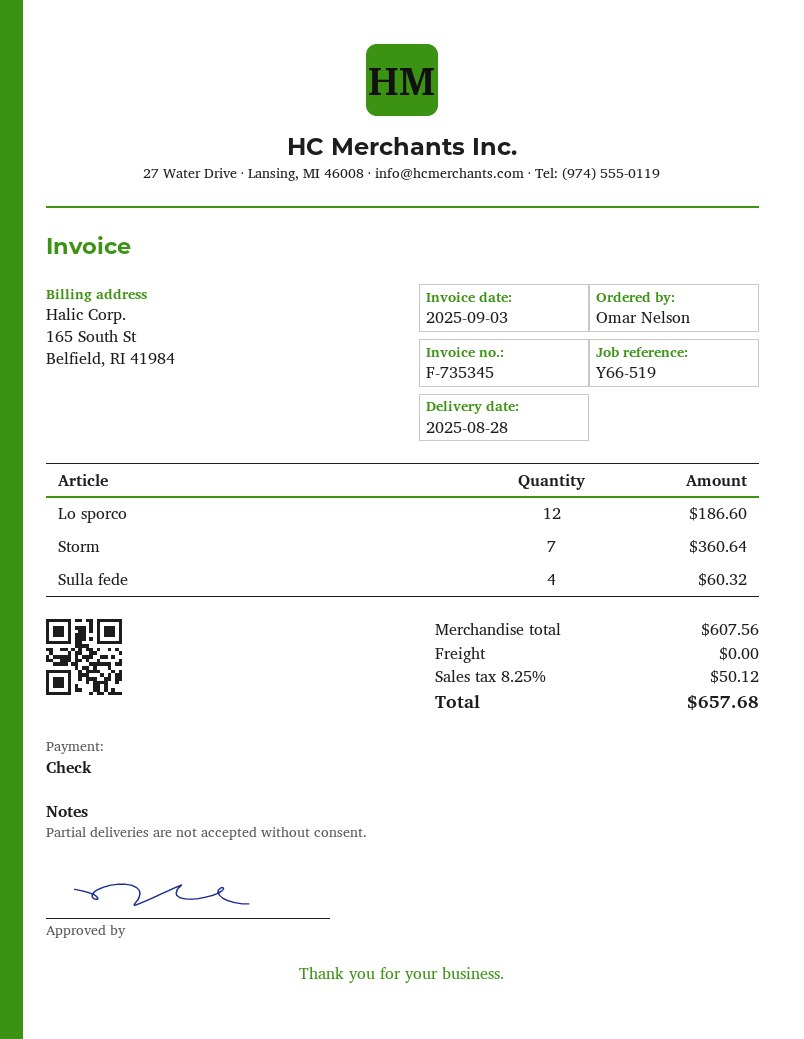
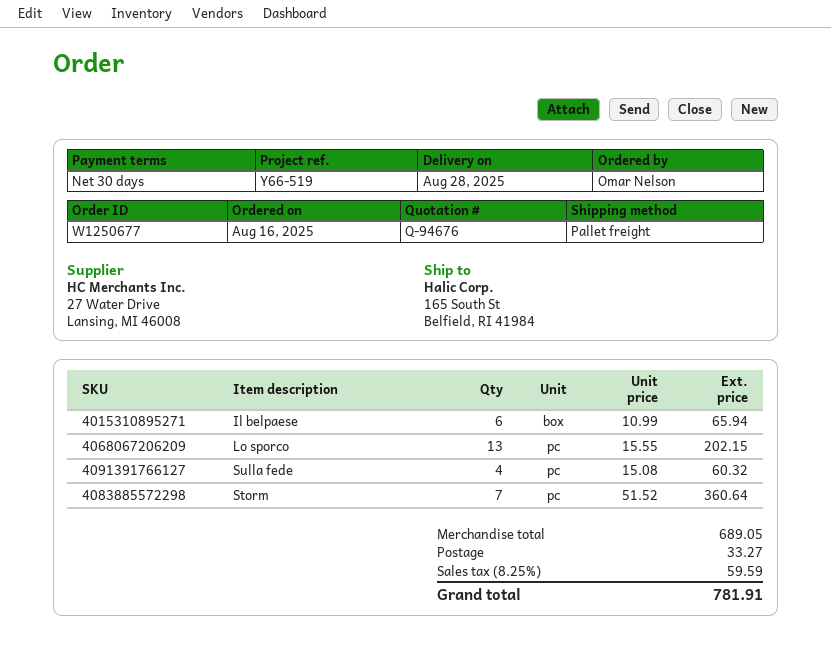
Lo sporco: 12 for 186.60 -> 13 for 202.15
Il belpaese: none -> 6 for 65.94
subtotal: 607.56 -> 689.05
shipping: 0.00 -> 33.27
tax: 8.25% = 50.12 -> 8.25% = 59.59
total: 657.68 -> 781.91

